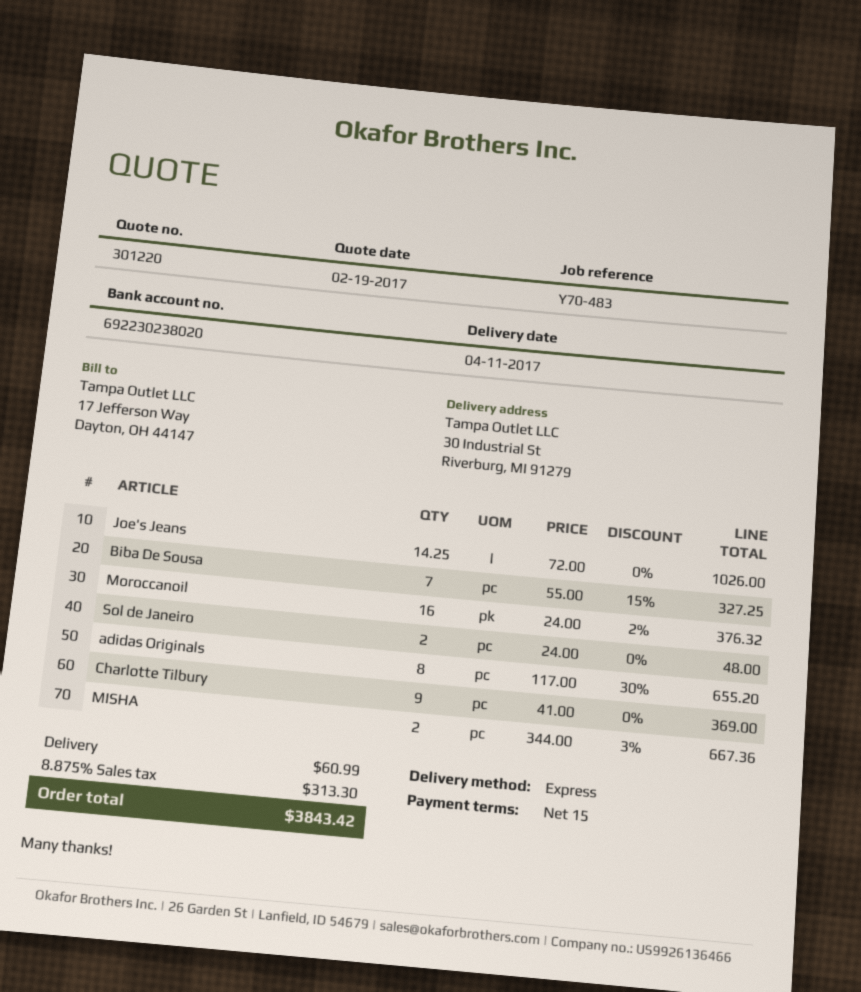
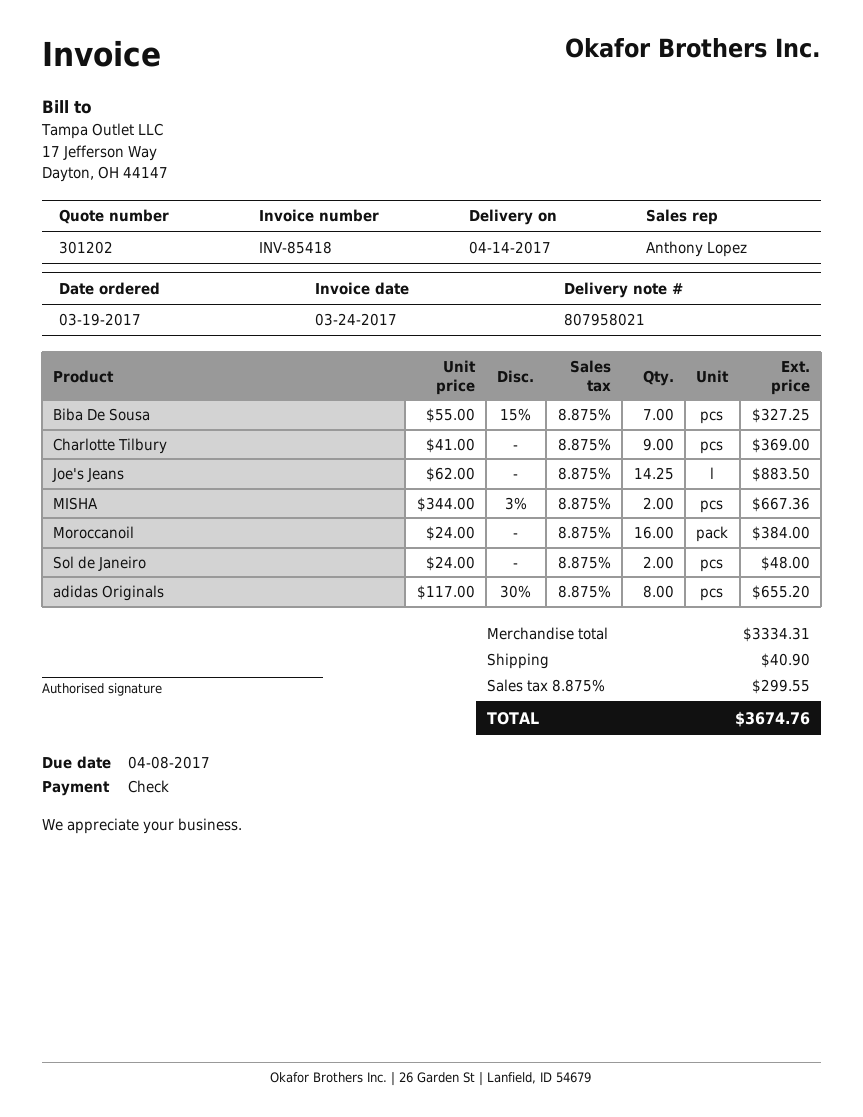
quote number: 301220 -> 301202
delivery date: 2017-04-11 -> 2017-04-14
Joe's Jeans: 14.25 x 72.00 = 1026.00 -> 14.25 x 62.00 = 883.50
Moroccanoil: 16 x 24.00 - 2% = 376.32 -> 16 x 24.00 = 384.00
shipping: 60.99 -> 40.90
tax: 8.875% = 313.30 -> 8.875% = 299.55
total: 3843.42 -> 3674.76

